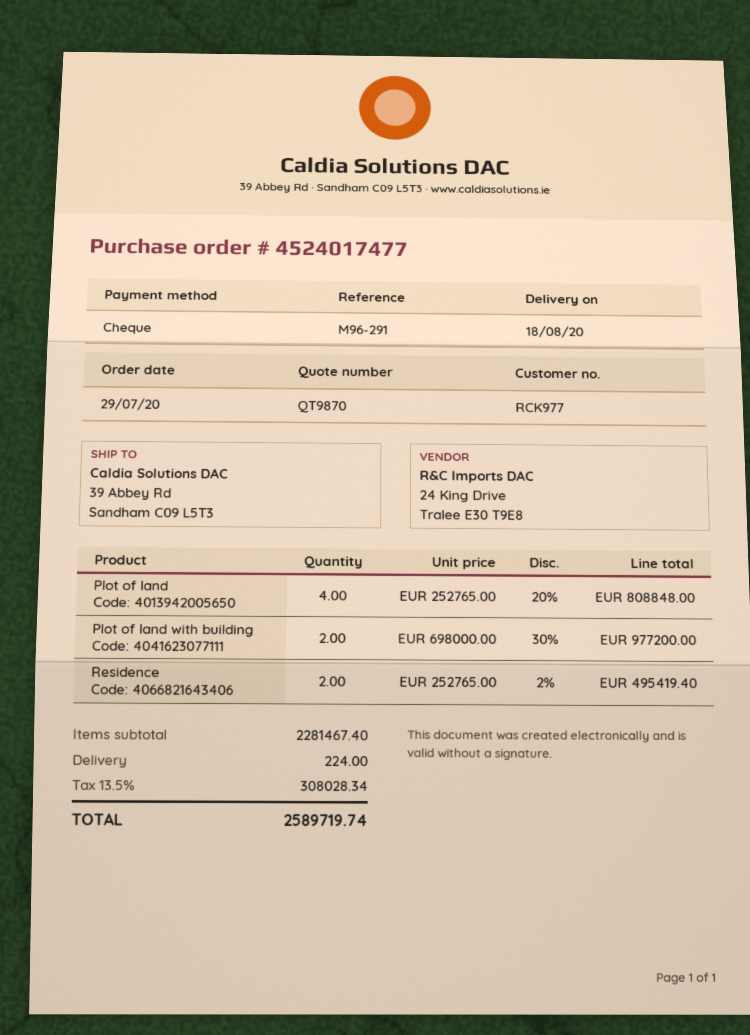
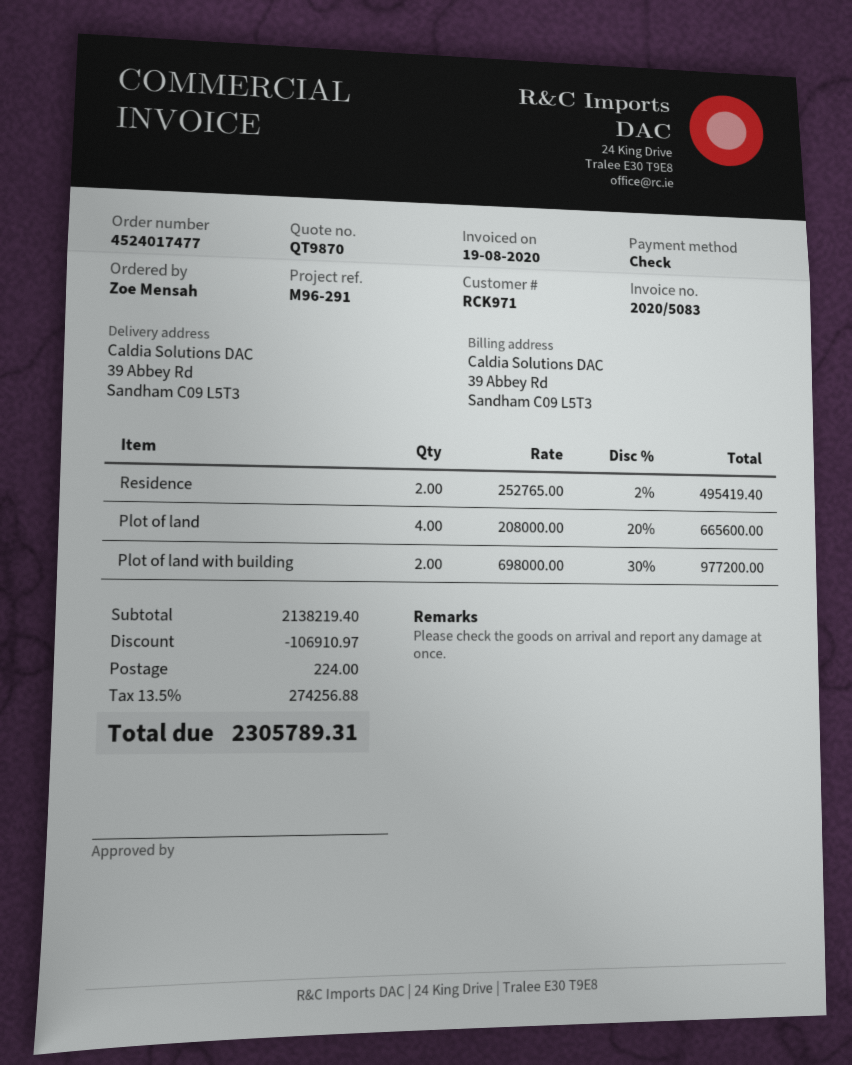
customer number: RCK977 -> RCK971
Plot of land: 4 x 252765.00 - 20% = 808848.00 -> 4 x 208000.00 - 20% = 665600.00
subtotal: 2281467.40 -> 2138219.40
discount: none -> 106910.97
tax: 13.5% = 308028.34 -> 13.5% = 274256.88
total: 2589719.74 -> 2305789.31

